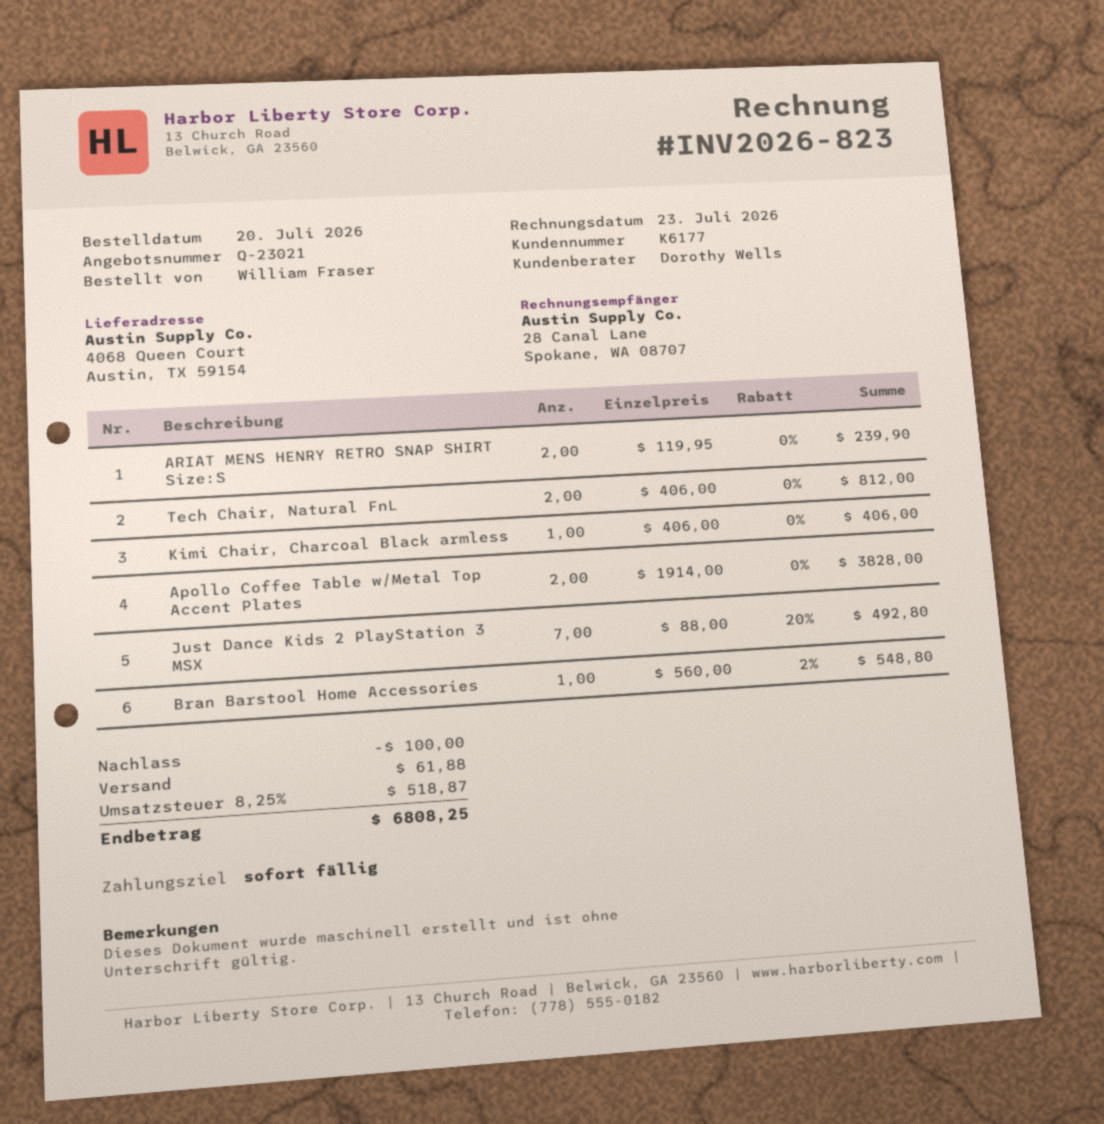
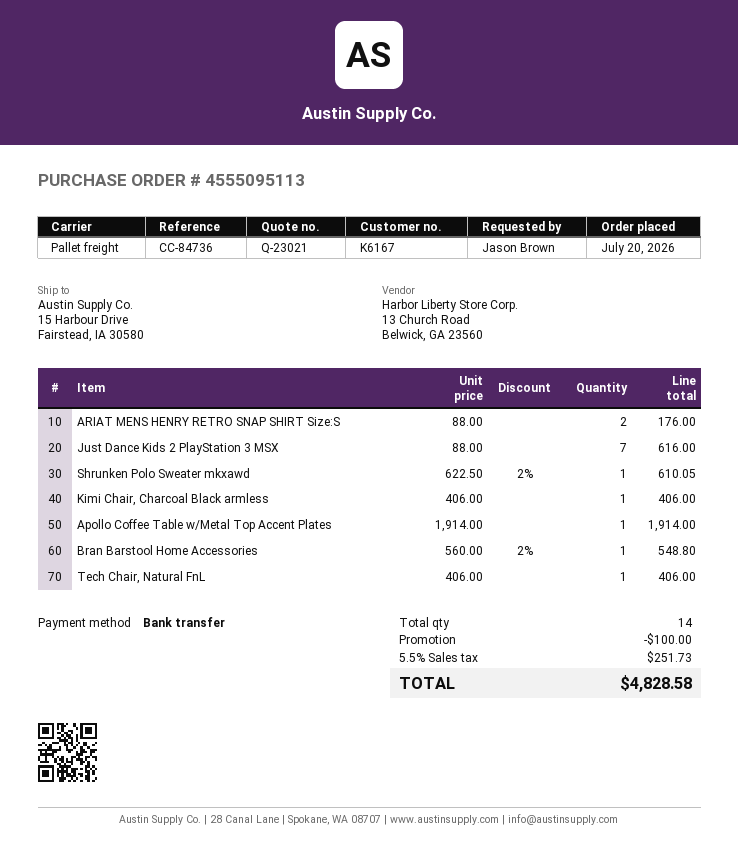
customer number: K6177 -> K6167
ordered by: William Fraser -> Jason Brown
ship to: 4068 Queen Court, Austin, TX 59154 -> 15 Harbour Drive, Fairstead, IA 30580
ARIAT MENS HENRY RETRO SNAP SHIRT Size:S: 2 x 119.95 = 239.90 -> 2 x 88.00 = 176.00
Tech Chair, Natural FnL: 2 x 406.00 = 812.00 -> 1 x 406.00 = 406.00
Apollo Coffee Table w/Metal Top Accent Plates: 2 x 1914.00 = 3828.00 -> 1 x 1914.00 = 1914.00
Just Dance Kids 2 PlayStation 3 MSX: 7 x 88.00 - 20% = 492.80 -> 7 x 88.00 = 616.00
Shrunken Polo Sweater mkxawd: none -> 1 x 622.50 - 2% = 610.05
shipping: 61.88 -> none
tax: 8.25% = 518.87 -> 5.5% = 251.73
total: 6808.25 -> 4828.58

